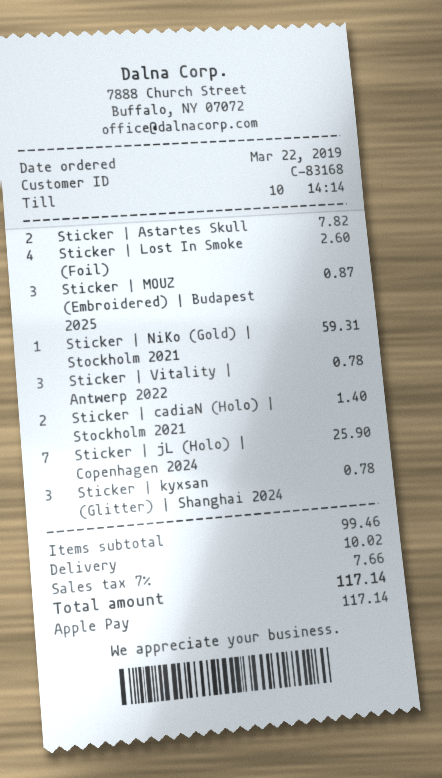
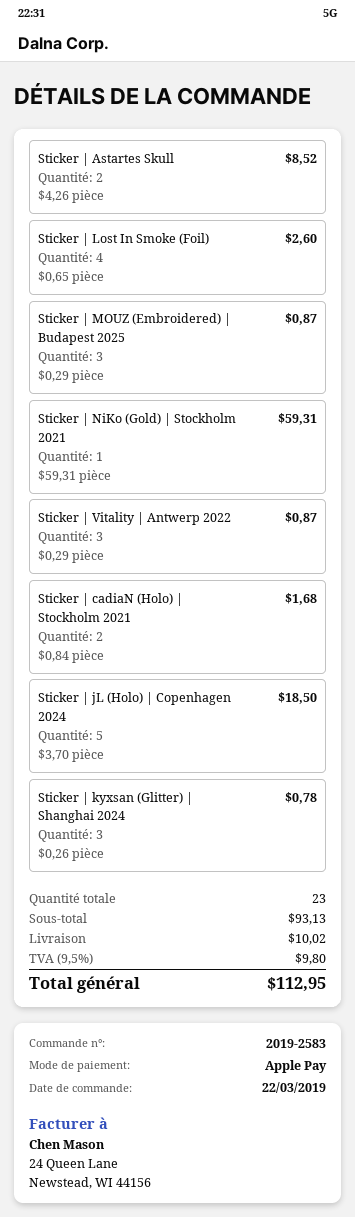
Sticker | Astartes Skull: 2 for 7.82 -> 2 for 8.52
Sticker | Vitality | Antwerp 2022: 3 for 0.78 -> 3 for 0.87
Sticker | cadiaN (Holo) | Stockholm 2021: 2 for 1.40 -> 2 for 1.68
Sticker | jL (Holo) | Copenhagen 2024: 7 for 25.90 -> 5 for 18.50
subtotal: 99.46 -> 93.13
tax: 7% = 7.66 -> 9.5% = 9.80
total: 117.14 -> 112.95

